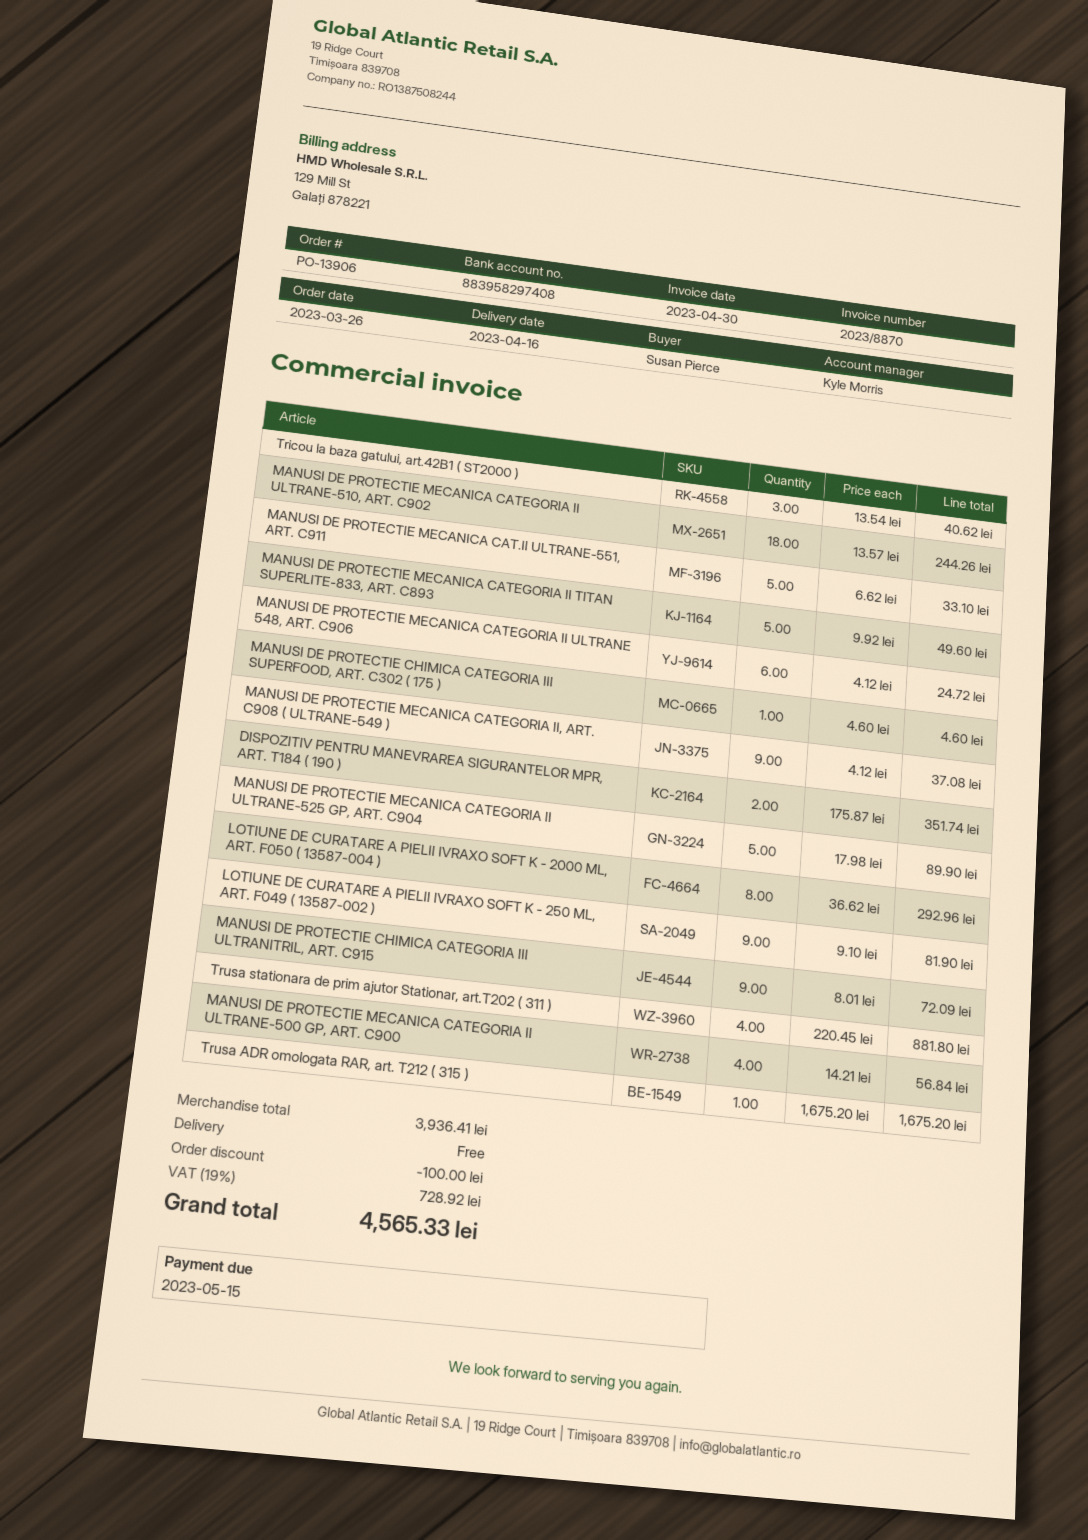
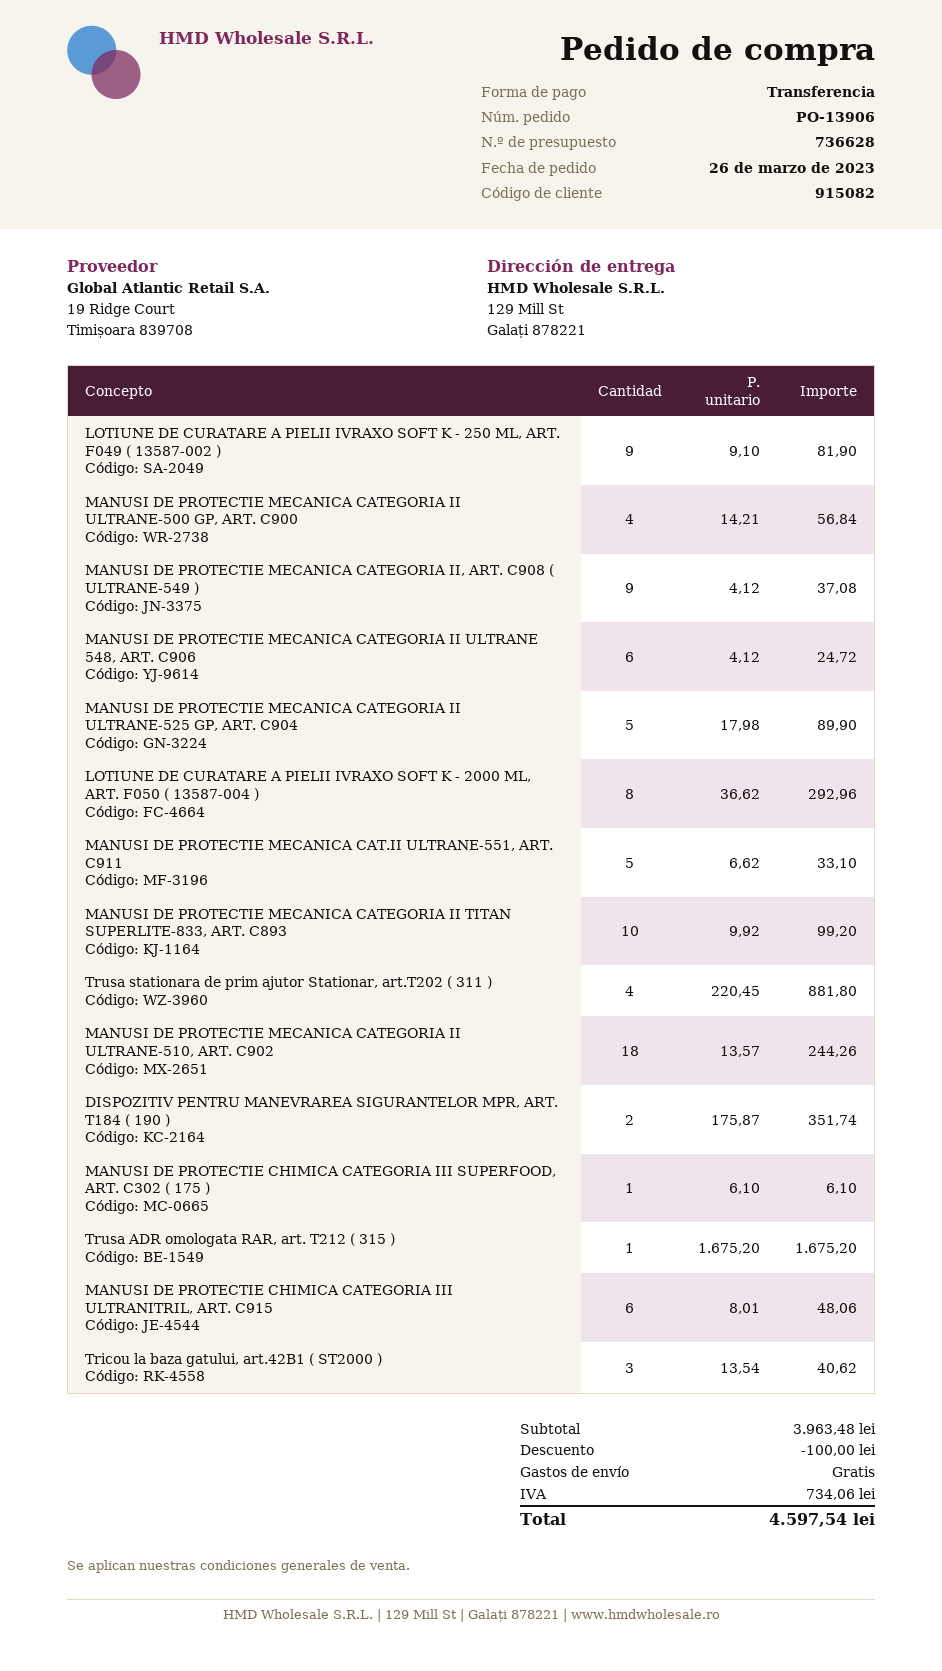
MANUSI DE PROTECTIE MECANICA CATEGORIA II TITAN SUPERLITE-833, ART. C893: 5 x 9.92 = 49.60 -> 10 x 9.92 = 99.20
MANUSI DE PROTECTIE CHIMICA CATEGORIA III SUPERFOOD, ART. C302 ( 175 ): 1 x 4.60 = 4.60 -> 1 x 6.10 = 6.10
MANUSI DE PROTECTIE CHIMICA CATEGORIA III ULTRANITRIL, ART. C915: 9 x 8.01 = 72.09 -> 6 x 8.01 = 48.06
subtotal: 3936.41 -> 3963.48
tax: 728.92 -> 734.06
total: 4565.33 -> 4597.54

